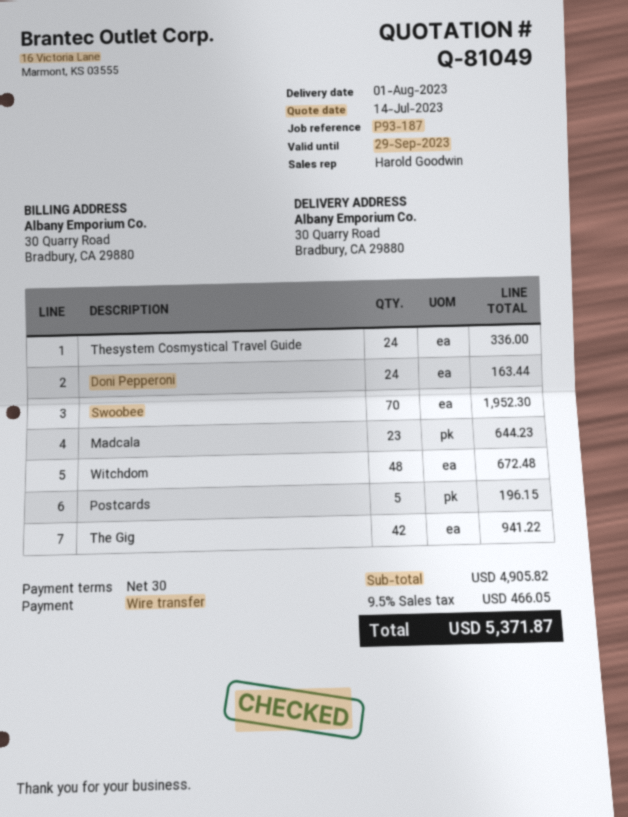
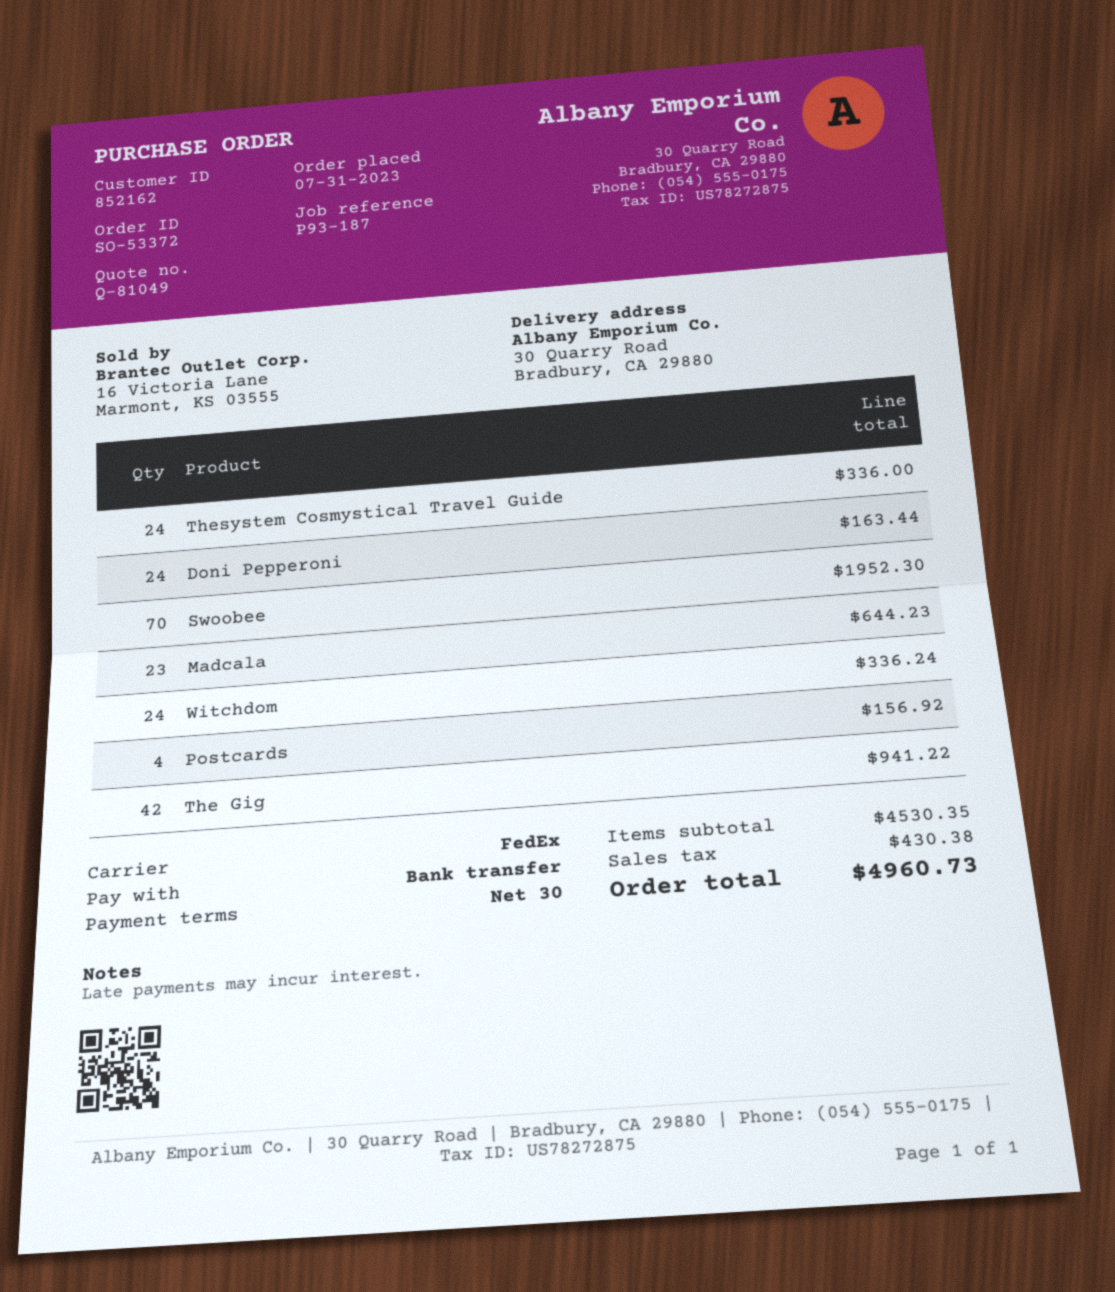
Witchdom: 48 for 672.48 -> 24 for 336.24
Postcards: 5 for 196.15 -> 4 for 156.92
subtotal: 4905.82 -> 4530.35
tax: 466.05 -> 430.38
total: 5371.87 -> 4960.73

